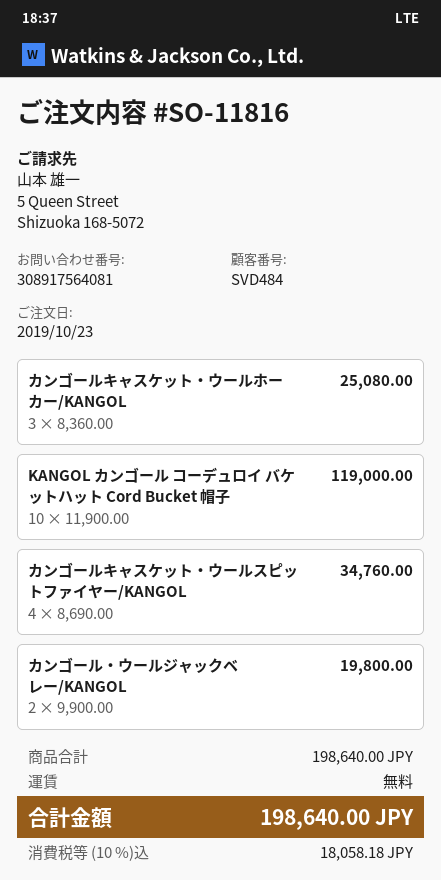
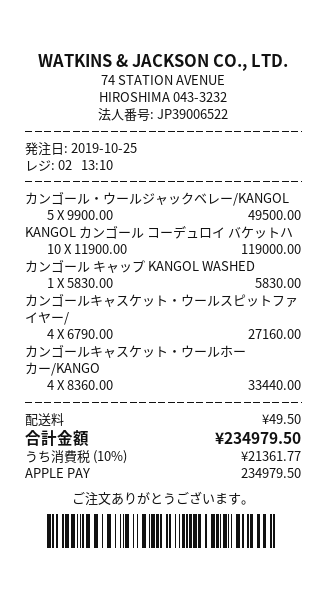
order date: 2019-10-23 -> 2019-10-25
カンゴールキャスケット・ウールホーカー/KANGOL: 3 x 8360.00 = 25080.00 -> 4 x 8360.00 = 33440.00
カンゴールキャスケット・ウールスピットファイヤー/KANGOL: 4 x 8690.00 = 34760.00 -> 4 x 6790.00 = 27160.00
カンゴール・ウールジャックベレー/KANGOL: 2 x 9900.00 = 19800.00 -> 5 x 9900.00 = 49500.00
カンゴール キャップ KANGOL WASHED: none -> 1 x 5830.00 = 5830.00
shipping: 0.00 -> 49.50
tax: 10% = 18058.18 -> 10% = 21361.77
total: 198640.00 -> 234979.50

